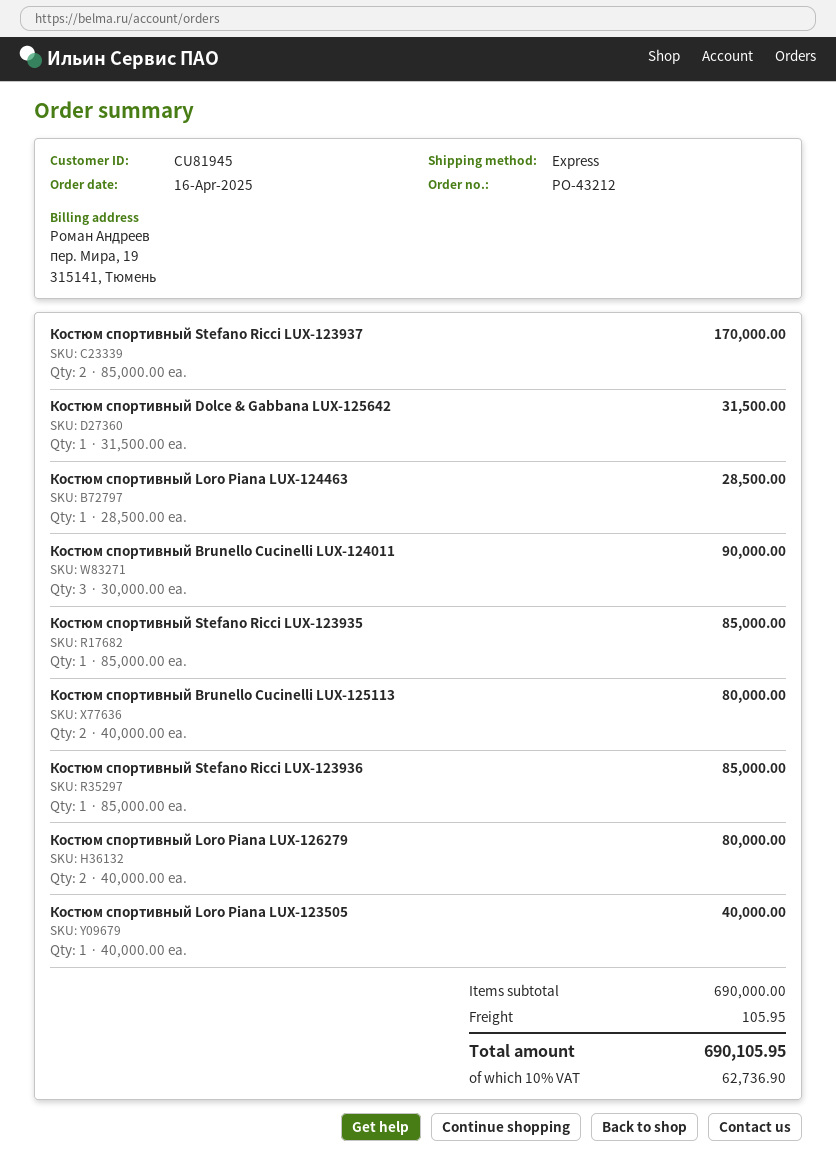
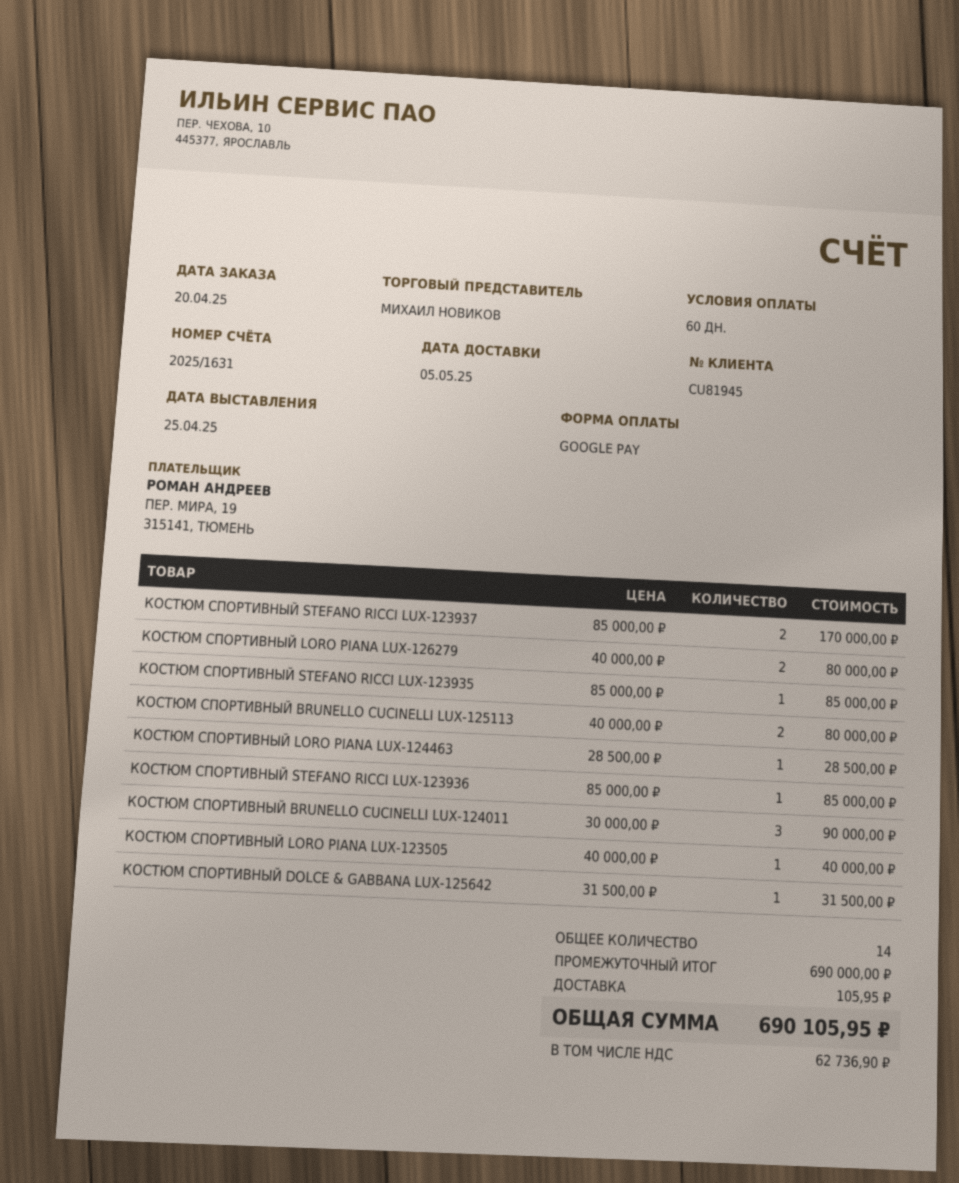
order date: 2025-04-16 -> 2025-04-20

